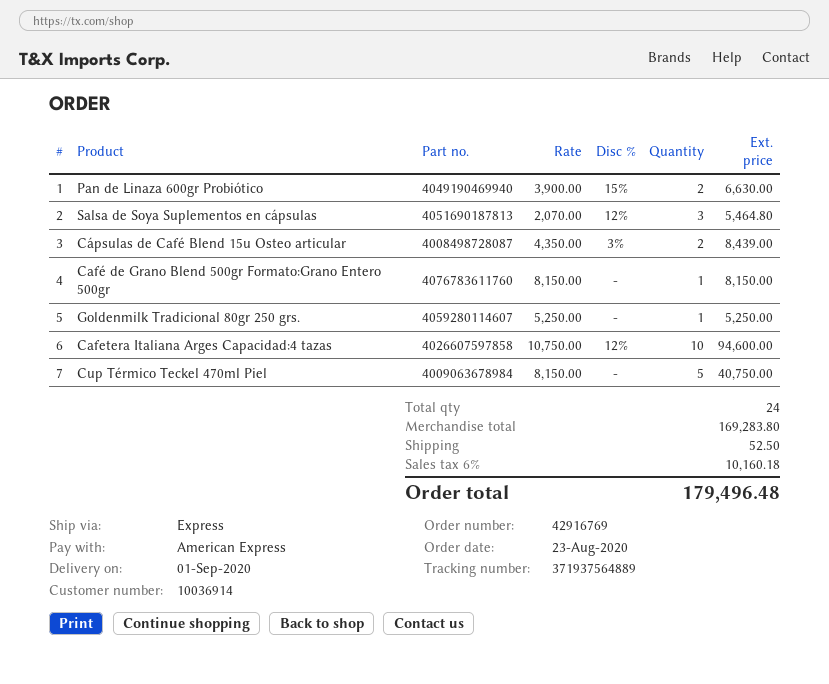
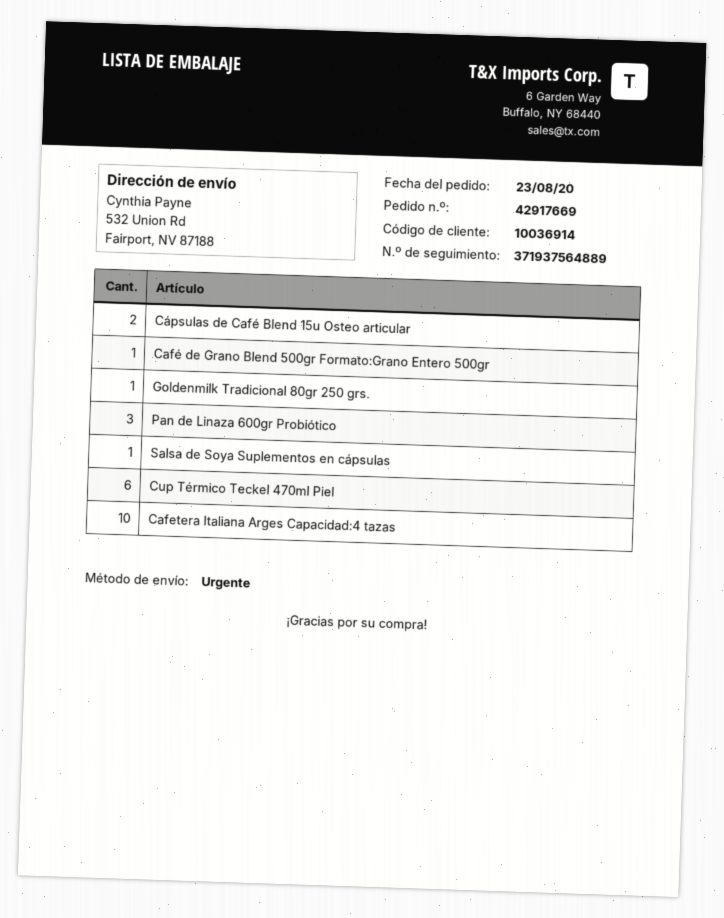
order number: 42916769 -> 42917669
Pan de Linaza 600gr Probiótico: 2 -> 3
Salsa de Soya Suplementos en cápsulas: 3 -> 1
Cup Térmico Teckel 470ml Piel: 5 -> 6

